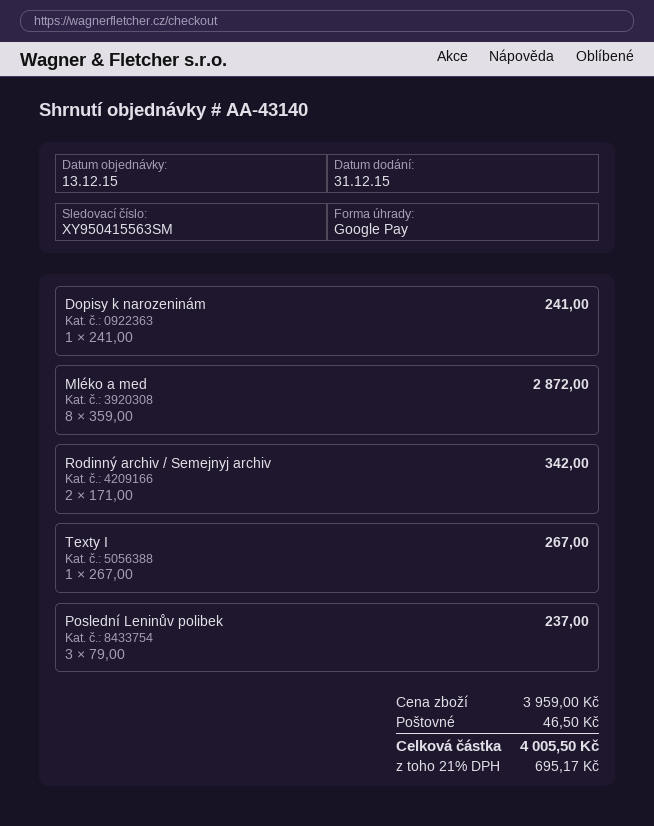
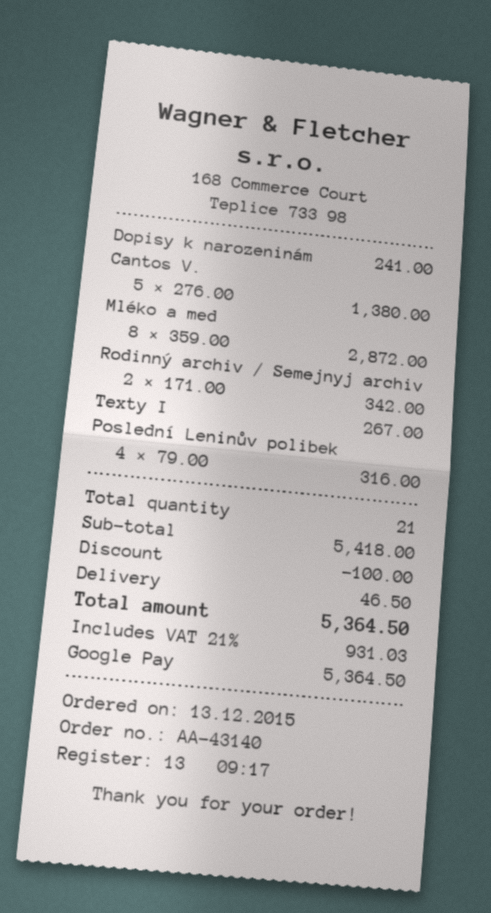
Poslední Leninův polibek: 3 x 79.00 = 237.00 -> 4 x 79.00 = 316.00
Cantos V.: none -> 5 x 276.00 = 1380.00
subtotal: 3959.00 -> 5418.00
discount: none -> 100.00
tax: 21% = 695.17 -> 21% = 931.03
total: 4005.50 -> 5364.50

